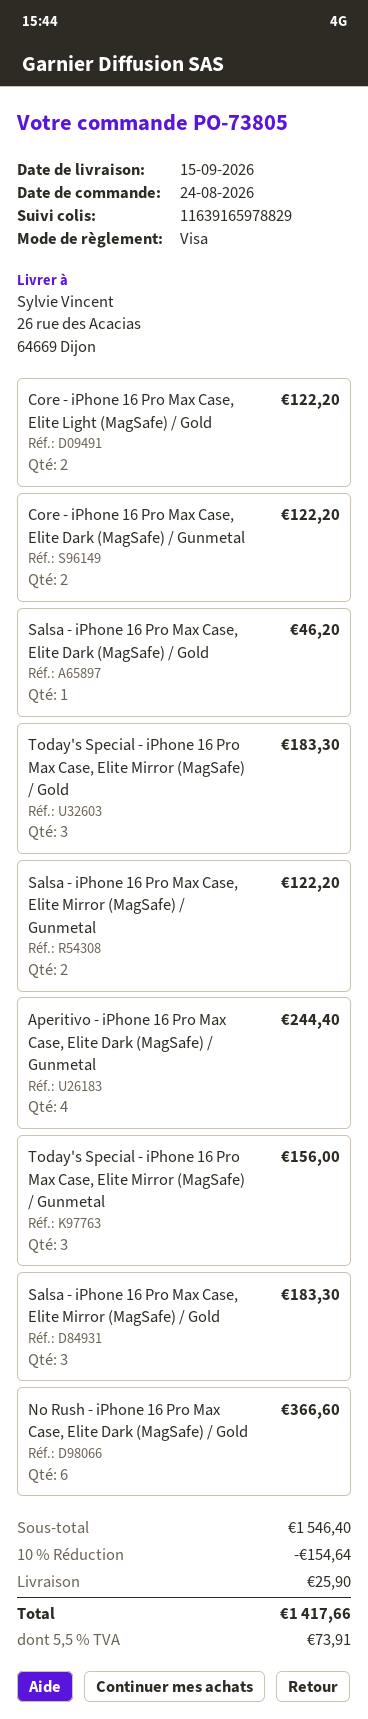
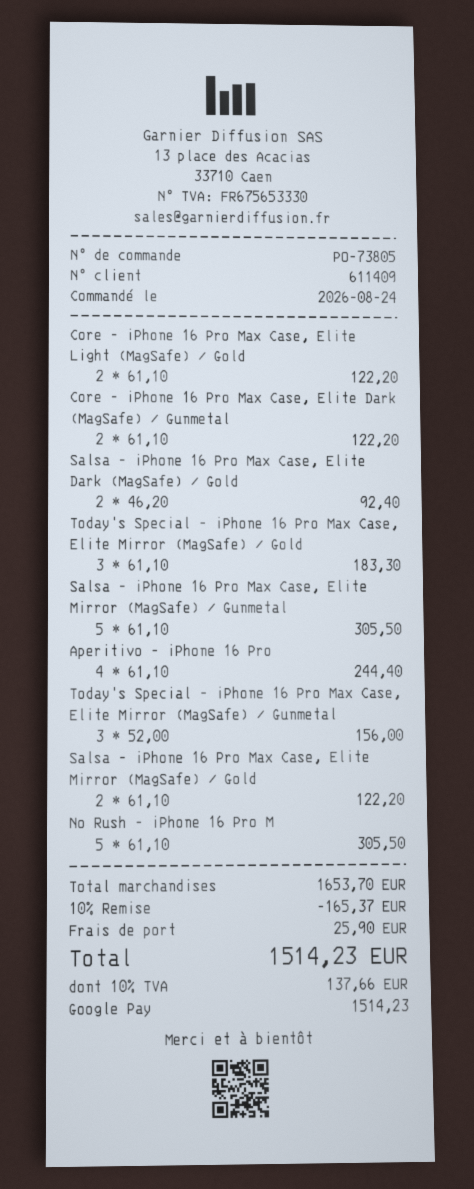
payment method: Visa -> Google Pay
Salsa - iPhone 16 Pro Max Case, Elite Dark (MagSafe) / Gold: 1 for 46.20 -> 2 for 92.40
Salsa - iPhone 16 Pro Max Case, Elite Mirror (MagSafe) / Gunmetal: 2 for 122.20 -> 5 for 305.50
Salsa - iPhone 16 Pro Max Case, Elite Mirror (MagSafe) / Gold: 3 for 183.30 -> 2 for 122.20
No Rush - iPhone 16 Pro Max Case, Elite Dark (MagSafe) / Gold: 6 for 366.60 -> 5 for 305.50
subtotal: 1546.40 -> 1653.70
discount: 10% = 154.64 -> 10% = 165.37
tax: 5.5% = 73.91 -> 10% = 137.66
total: 1417.66 -> 1514.23

